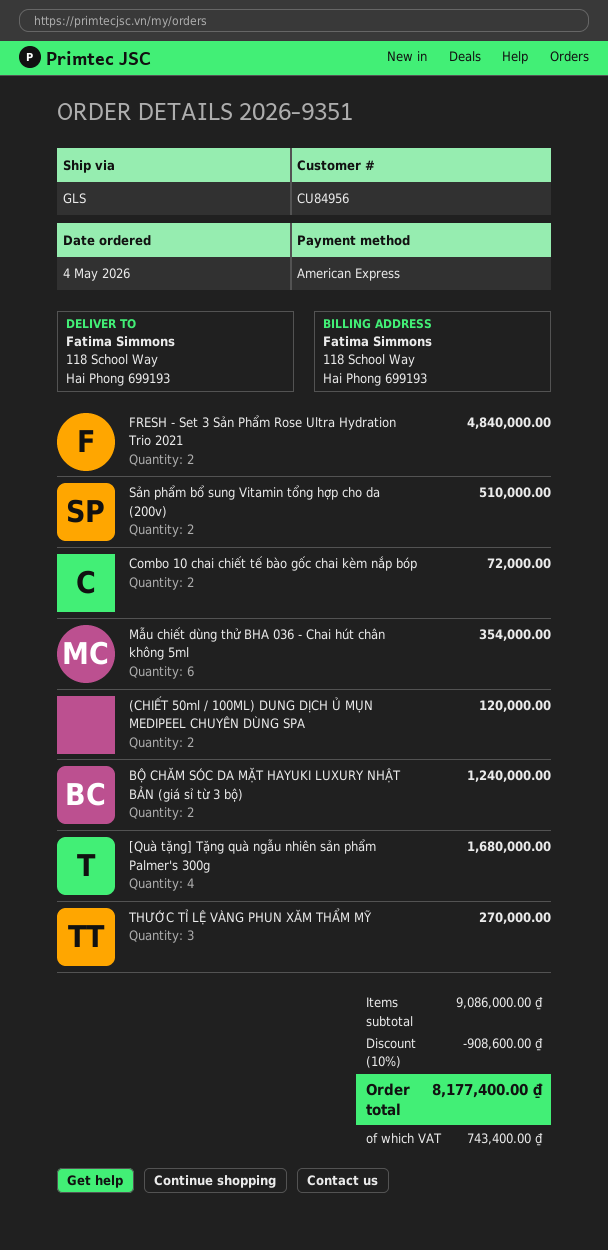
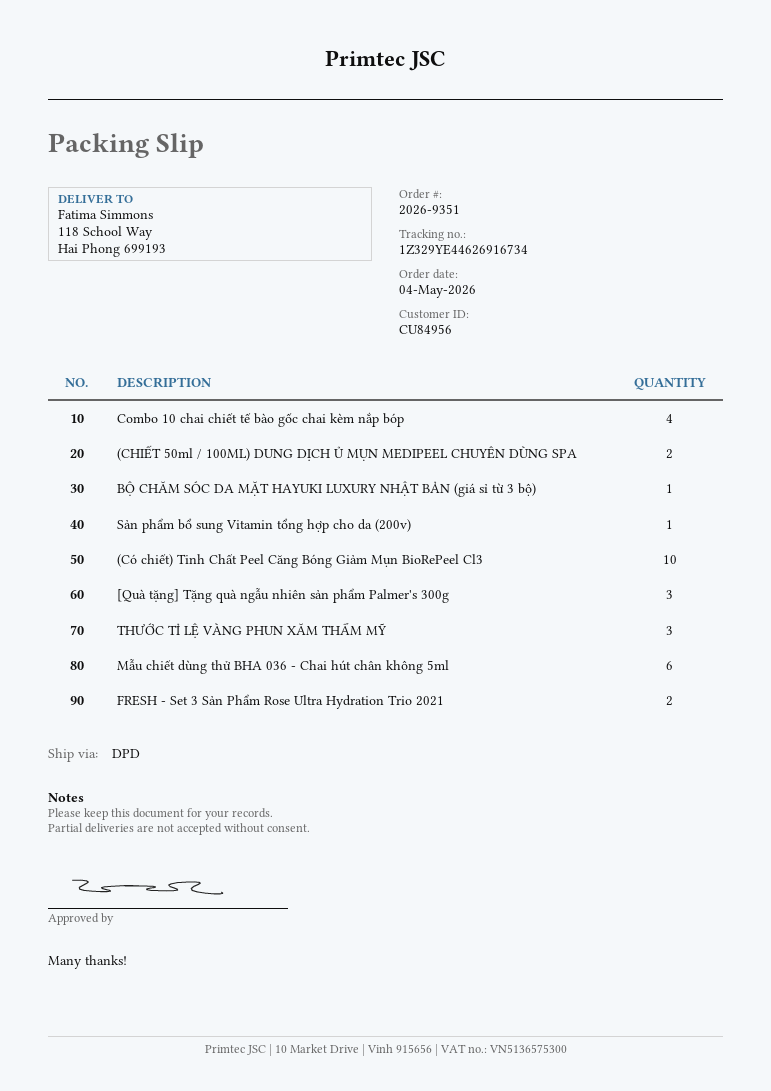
shipping method: GLS -> DPD
Sản phẩm bổ sung Vitamin tổng hợp cho da (200v): 2 -> 1
Combo 10 chai chiết tế bào gốc chai kèm nắp bóp: 2 -> 4
BỘ CHĂM SÓC DA MẶT HAYUKI LUXURY NHẬT BẢN (giá sỉ từ 3 bộ): 2 -> 1
[Quà tặng] Tặng quà ngẫu nhiên sản phẩm Palmer's 300g: 4 -> 3
(Có chiết) Tinh Chất Peel Căng Bóng Giảm Mụn BioRePeel Cl3: none -> 10

